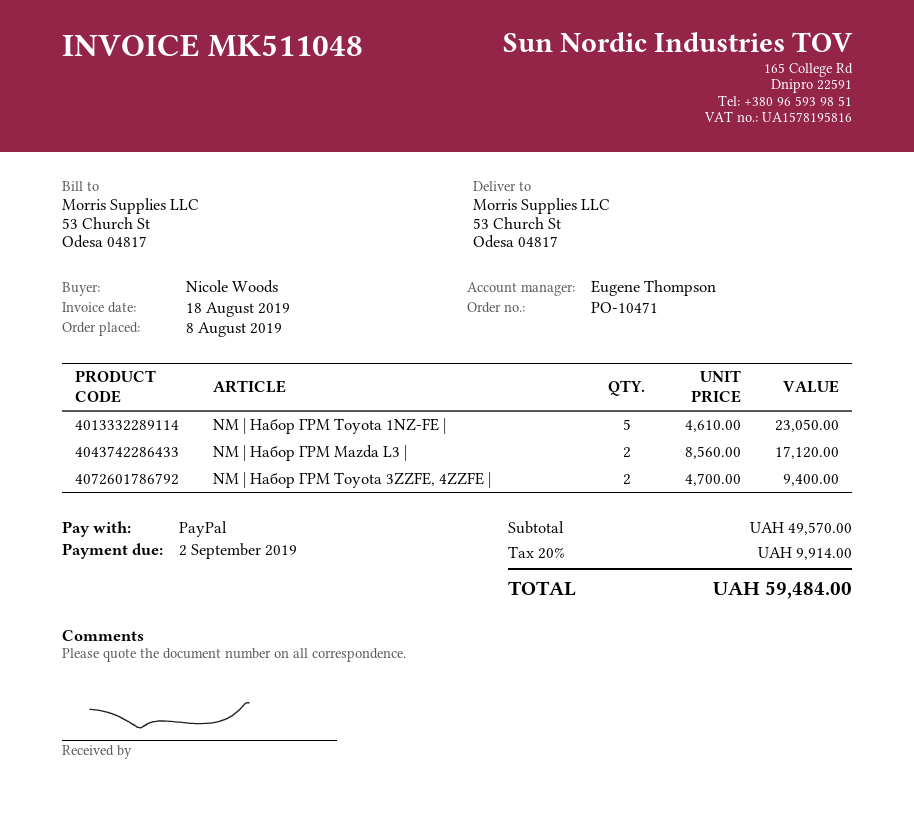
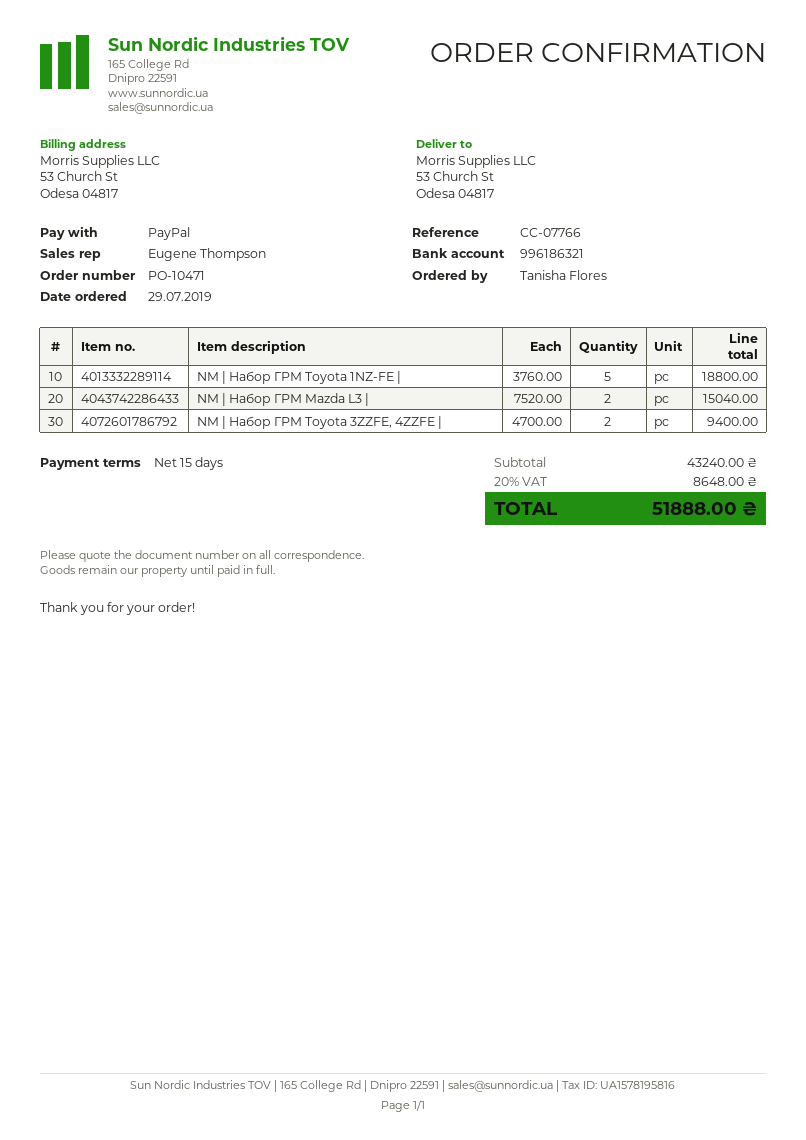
order date: 2019-08-08 -> 2019-07-29
ordered by: Nicole Woods -> Tanisha Flores
NM | Набор ГРМ Toyota 1NZ-FE |: 5 x 4610.00 = 23050.00 -> 5 x 3760.00 = 18800.00
NM | Набор ГРМ Mazda L3 |: 2 x 8560.00 = 17120.00 -> 2 x 7520.00 = 15040.00
subtotal: 49570.00 -> 43240.00
tax: 20% = 9914.00 -> 20% = 8648.00
total: 59484.00 -> 51888.00

